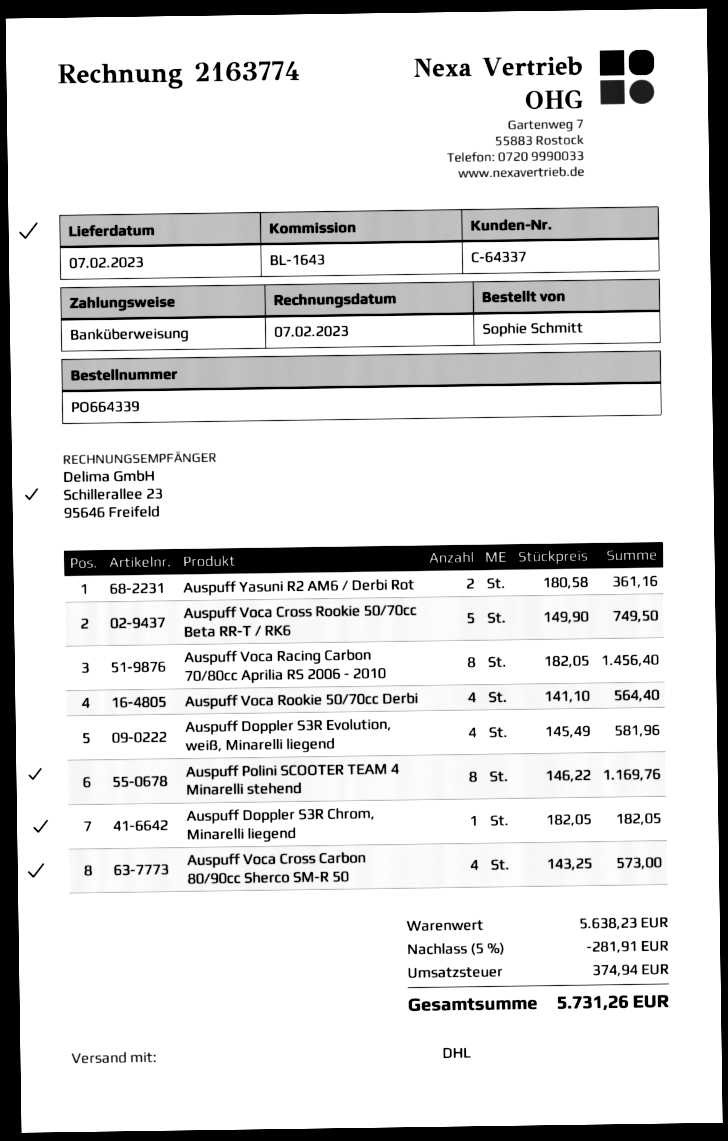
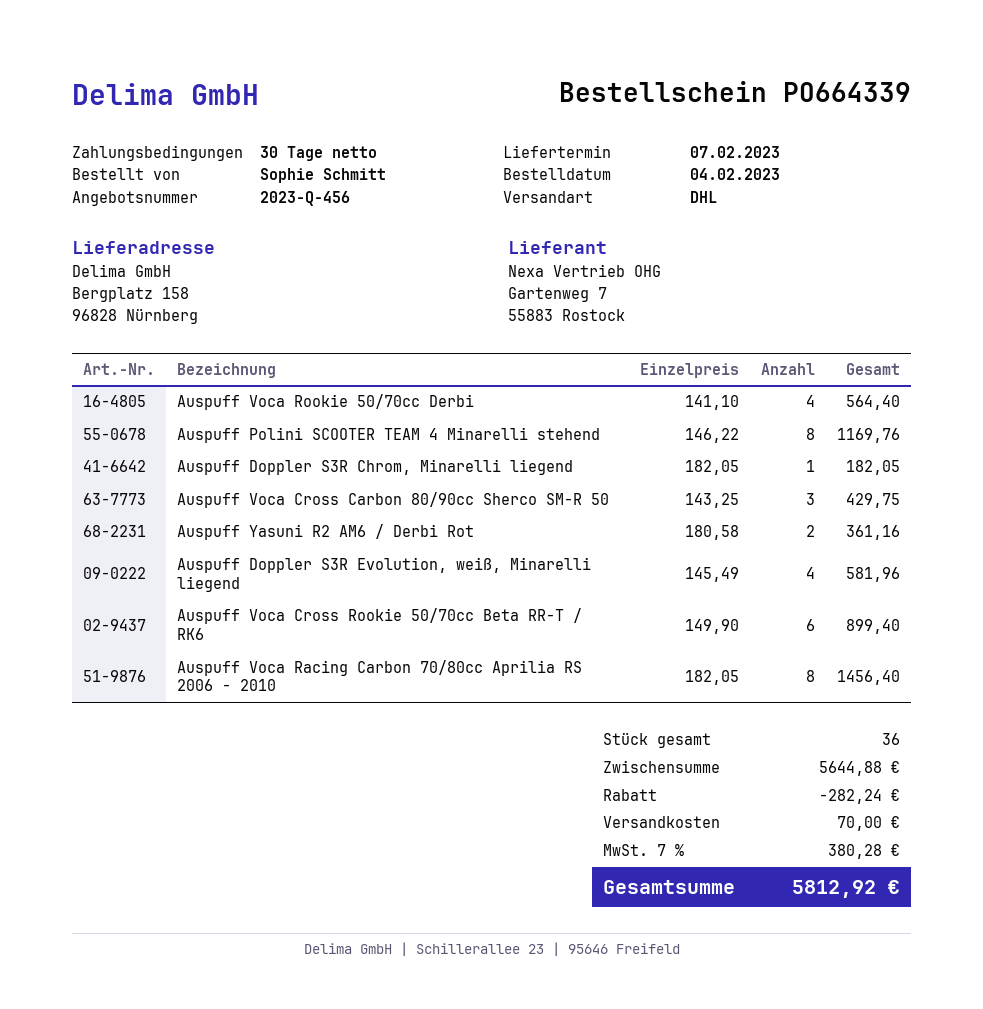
Auspuff Voca Cross Rookie 50/70cc Beta RR-T / RK6: 5 x 149.90 = 749.50 -> 6 x 149.90 = 899.40
Auspuff Voca Cross Carbon 80/90cc Sherco SM-R 50: 4 x 143.25 = 573.00 -> 3 x 143.25 = 429.75
subtotal: 5638.23 -> 5644.88
discount: 281.91 -> 282.24
shipping: none -> 70.00
tax: 374.94 -> 380.28
total: 5731.26 -> 5812.92

